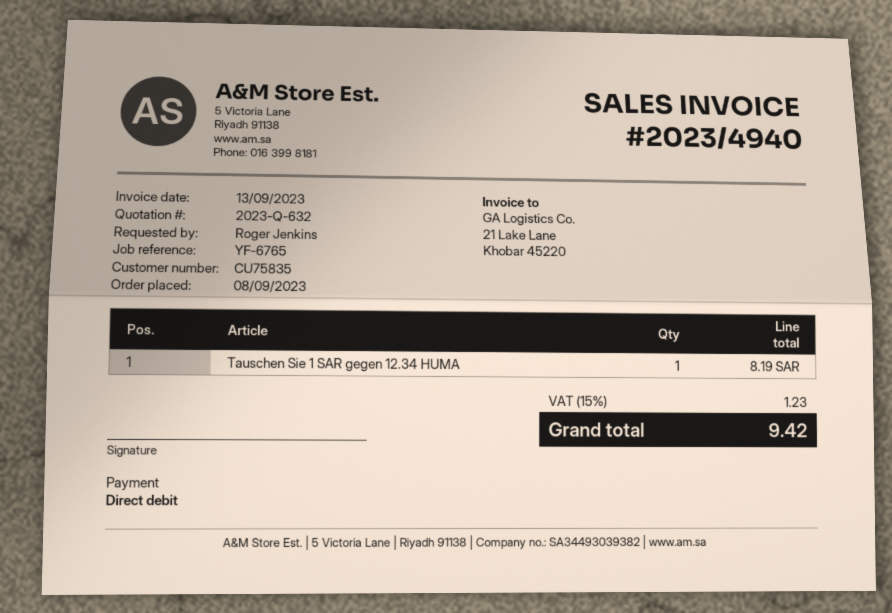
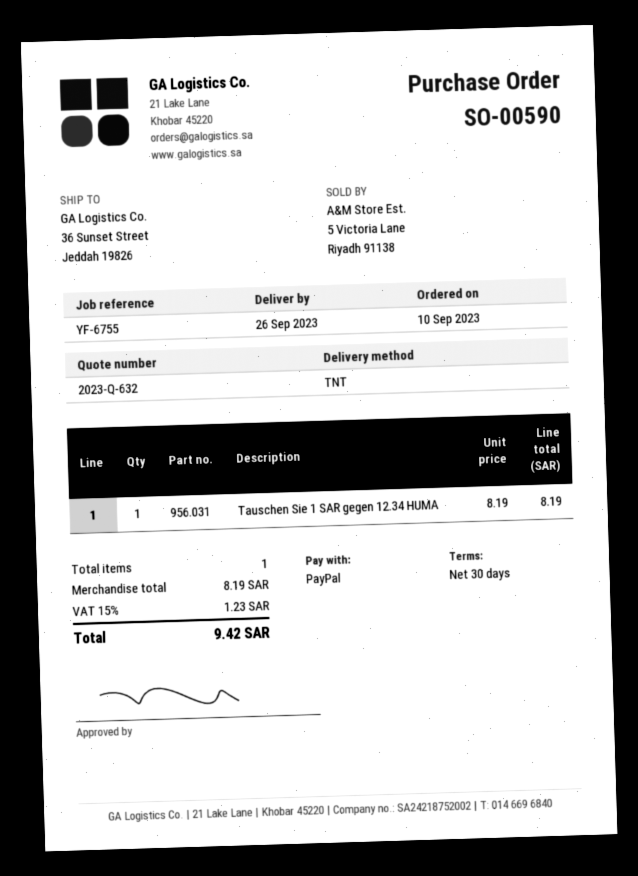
order date: 2023-09-08 -> 2023-09-10
reference: YF-6765 -> YF-6755
payment method: direct debit -> PayPal

